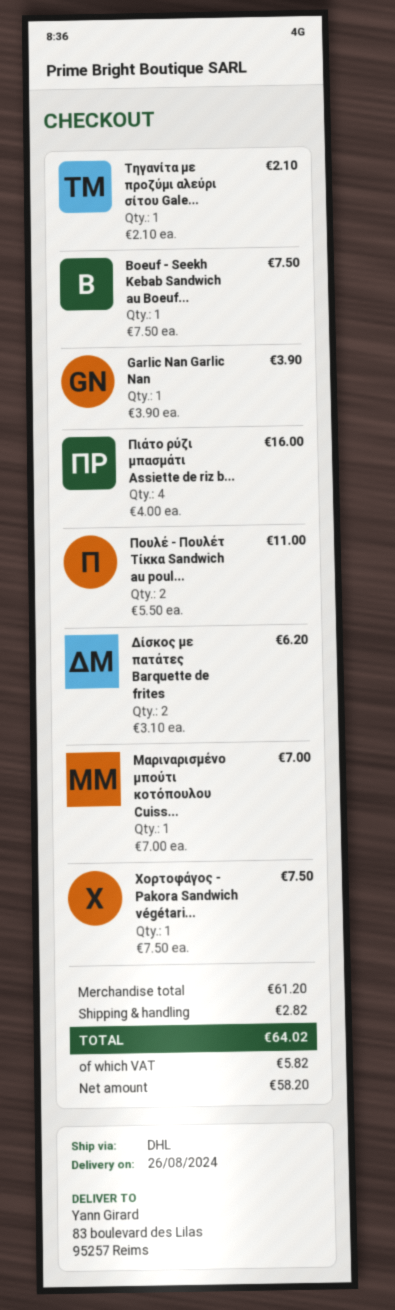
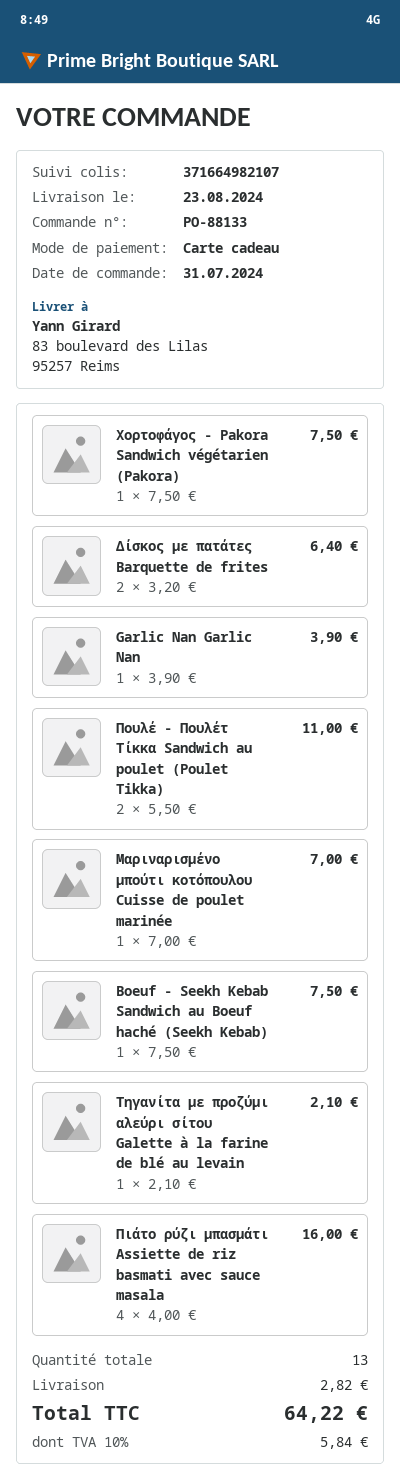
delivery date: 2024-08-26 -> 2024-08-23
Δίσκος με πατάτες Barquette de frites: 2 x 3.10 = 6.20 -> 2 x 3.20 = 6.40
tax: 5.82 -> 5.84
total: 64.02 -> 64.22

